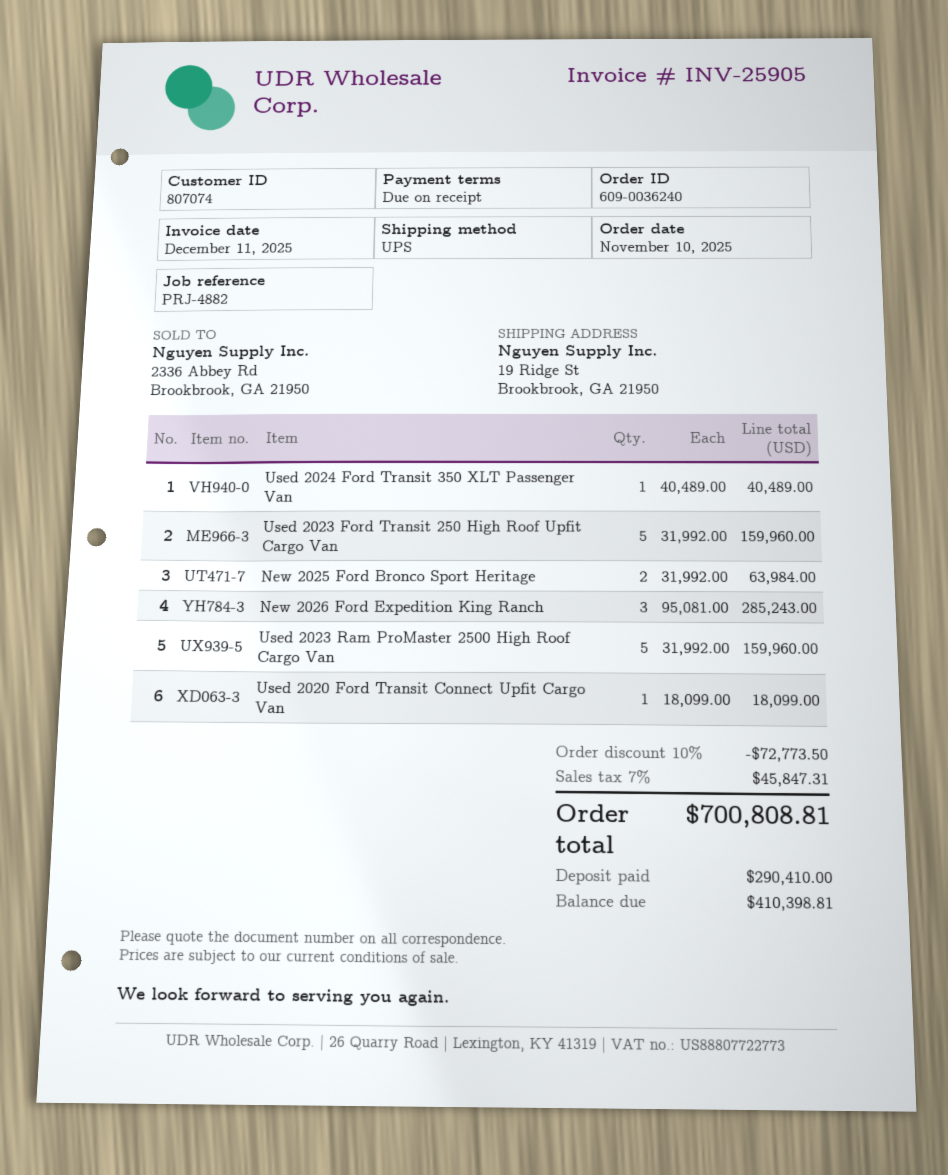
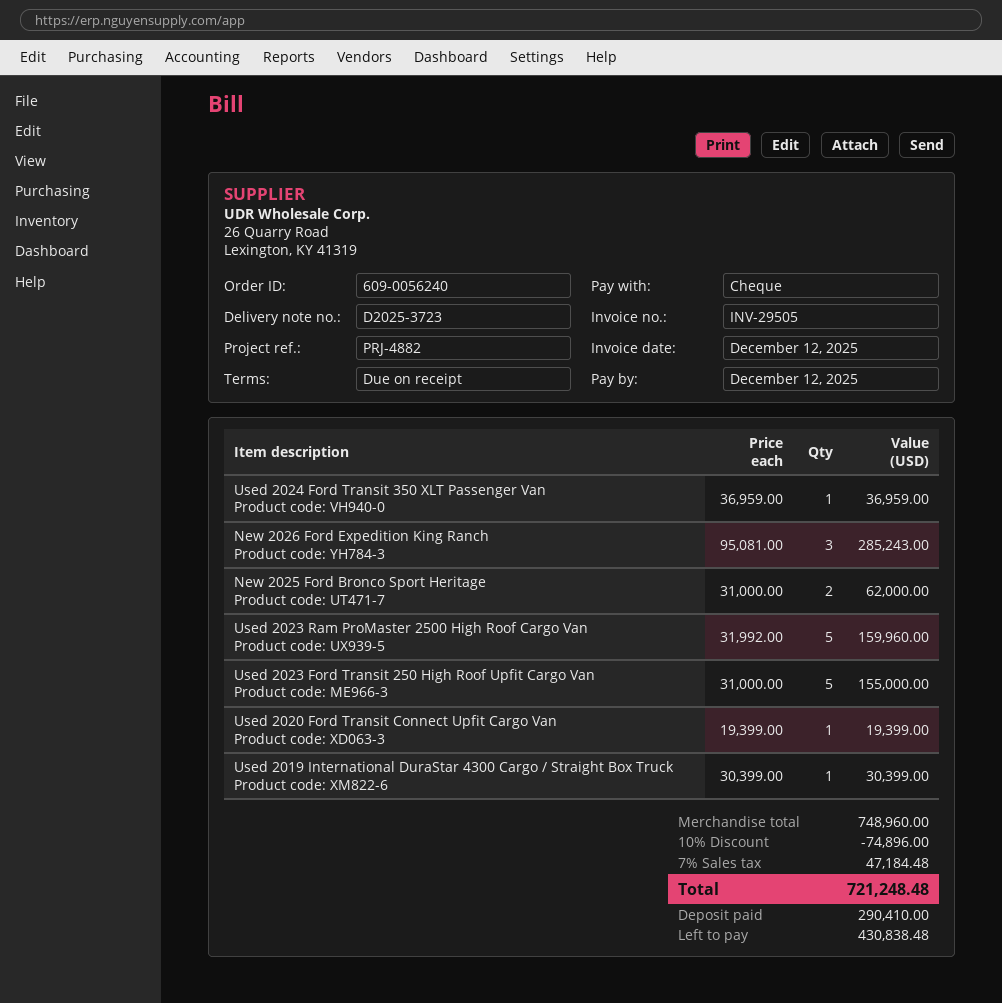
order number: 609-0036240 -> 609-0056240
invoice number: INV-25905 -> INV-29505
invoice date: 2025-12-11 -> 2025-12-12
Used 2024 Ford Transit 350 XLT Passenger Van: 1 x 40489.00 = 40489.00 -> 1 x 36959.00 = 36959.00
Used 2023 Ford Transit 250 High Roof Upfit Cargo Van: 5 x 31992.00 = 159960.00 -> 5 x 31000.00 = 155000.00
New 2025 Ford Bronco Sport Heritage: 2 x 31992.00 = 63984.00 -> 2 x 31000.00 = 62000.00
Used 2020 Ford Transit Connect Upfit Cargo Van: 1 x 18099.00 = 18099.00 -> 1 x 19399.00 = 19399.00
Used 2019 International DuraStar 4300 Cargo / Straight Box Truck: none -> 1 x 30399.00 = 30399.00
discount: 10% = 72773.50 -> 10% = 74896.00
tax: 7% = 45847.31 -> 7% = 47184.48
total: 700808.81 -> 721248.48
balance: 410398.81 -> 430838.48

